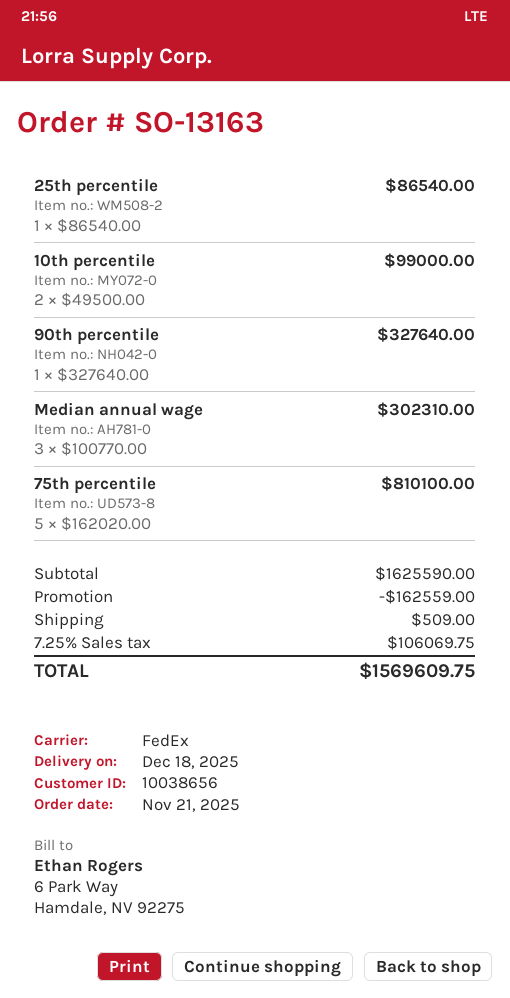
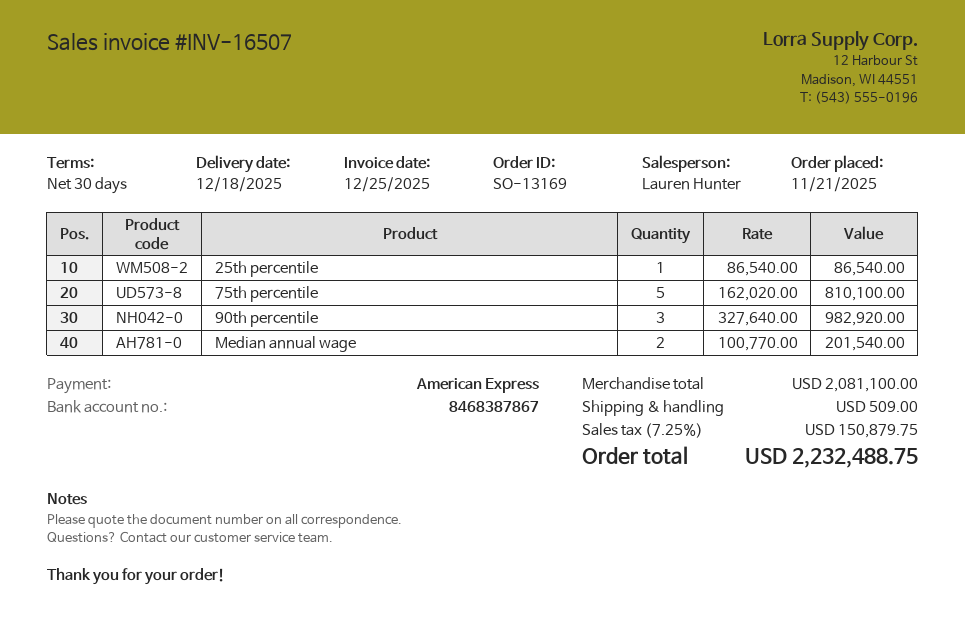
order number: SO-13163 -> SO-13169
10th percentile: 2 x 49500.00 = 99000.00 -> none
90th percentile: 1 x 327640.00 = 327640.00 -> 3 x 327640.00 = 982920.00
Median annual wage: 3 x 100770.00 = 302310.00 -> 2 x 100770.00 = 201540.00
subtotal: 1625590.00 -> 2081100.00
discount: 162559.00 -> none
tax: 7.25% = 106069.75 -> 7.25% = 150879.75
total: 1569609.75 -> 2232488.75

